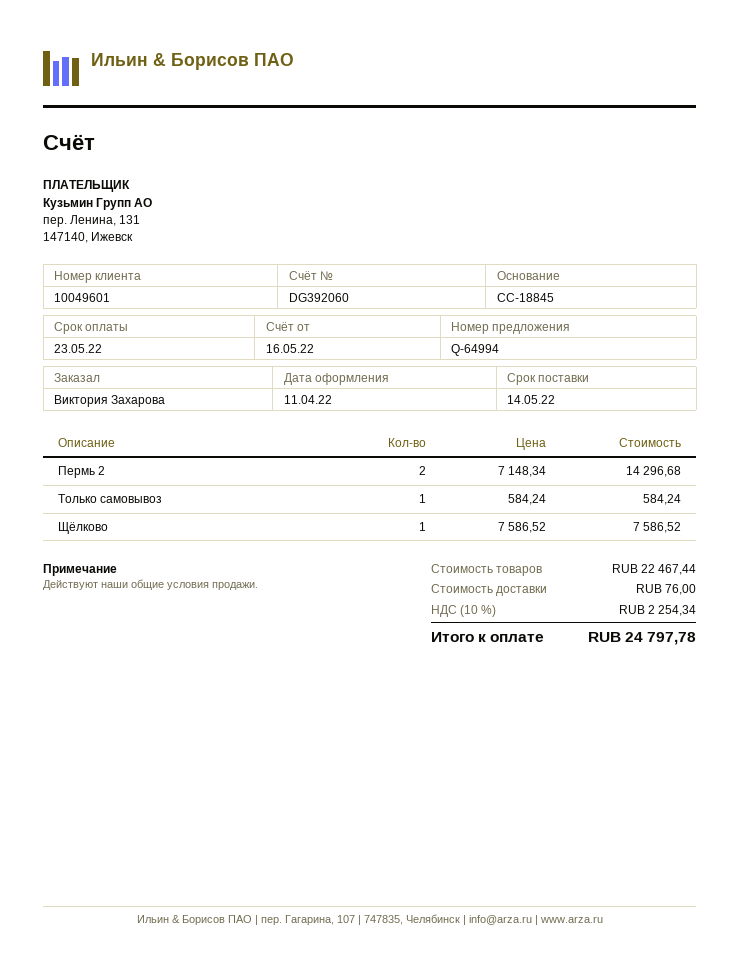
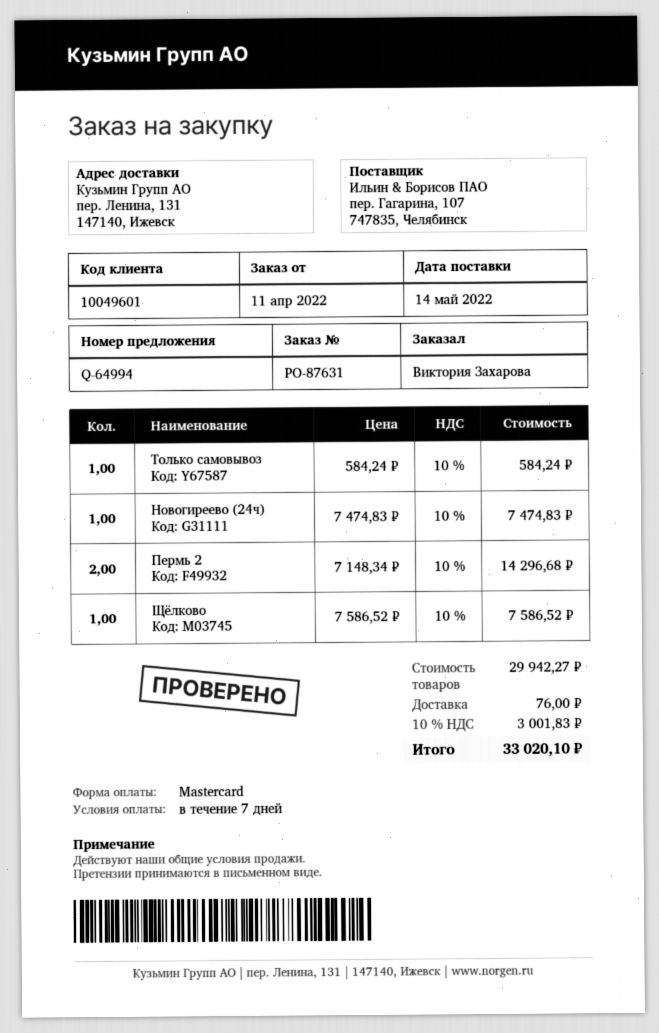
Новогиреево (24ч): none -> 1 x 7474.83 = 7474.83
subtotal: 22467.44 -> 29942.27
tax: 10% = 2254.34 -> 10% = 3001.83
total: 24797.78 -> 33020.10

